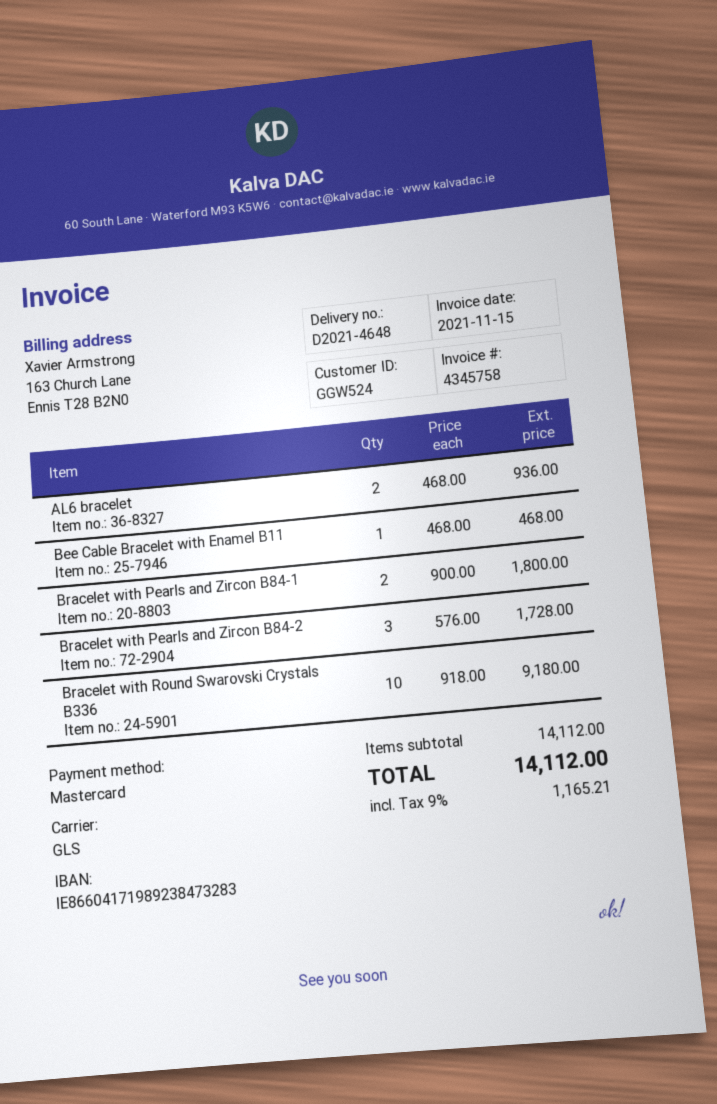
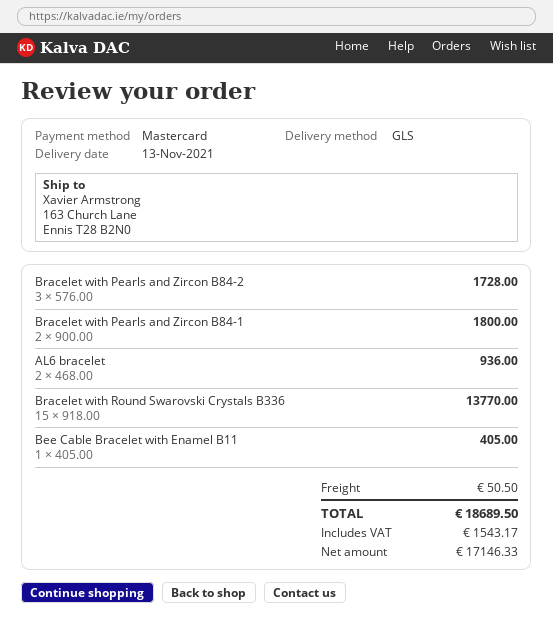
Bee Cable Bracelet with Enamel B11: 1 x 468.00 = 468.00 -> 1 x 405.00 = 405.00
Bracelet with Round Swarovski Crystals B336: 10 x 918.00 = 9180.00 -> 15 x 918.00 = 13770.00
shipping: none -> 50.50
tax: 1165.21 -> 1543.17
total: 14112.00 -> 18689.50

